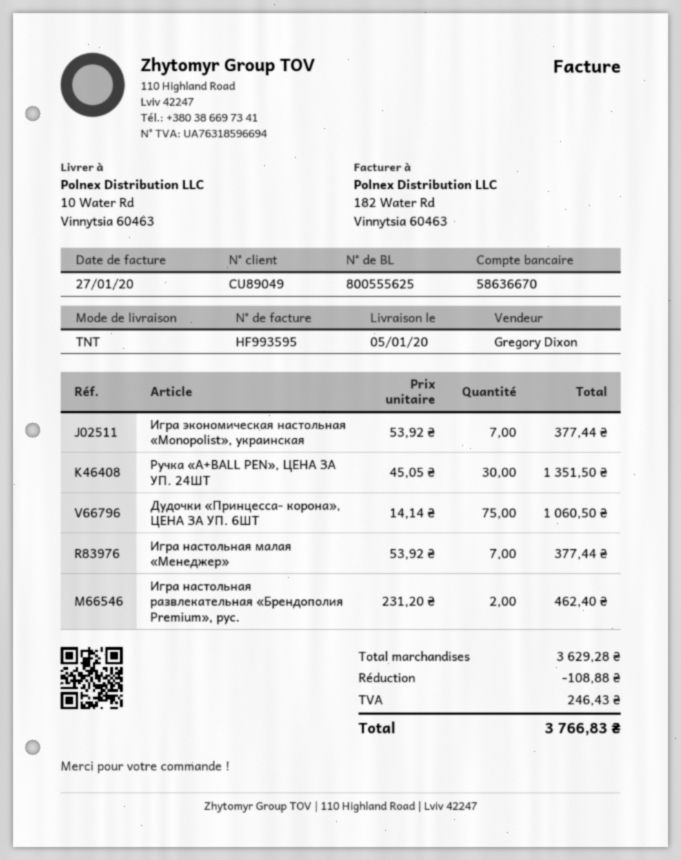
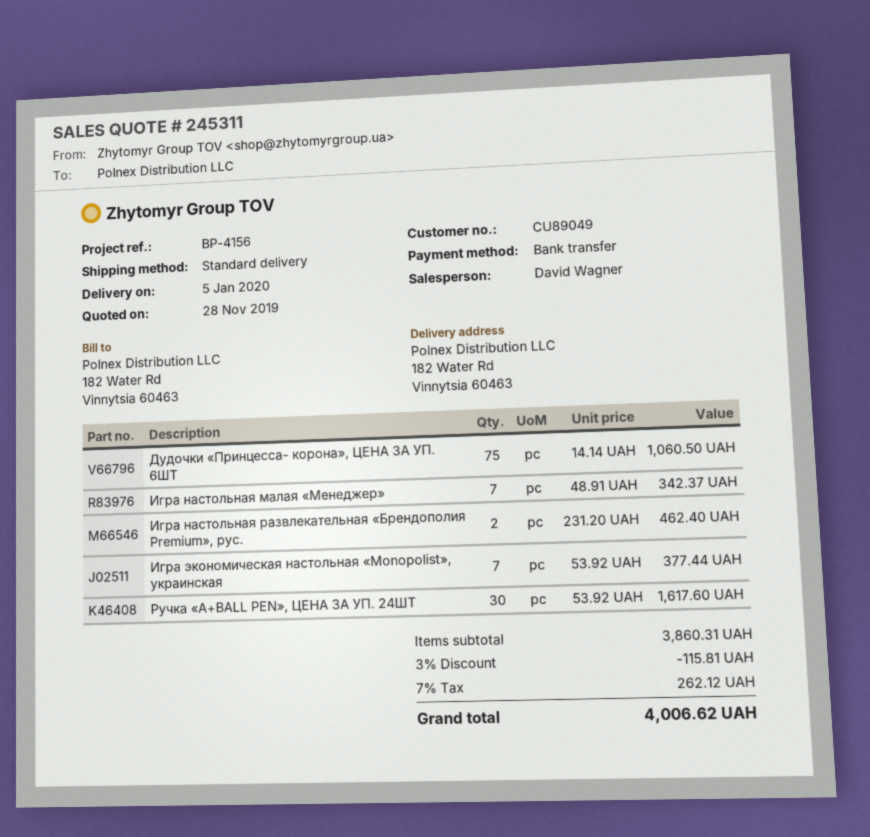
sales rep: Gregory Dixon -> David Wagner
shipping method: TNT -> standard
ship to: 10 Water Rd, Vinnytsia 60463 -> 182 Water Rd, Vinnytsia 60463
Ручка «A+BALL PEN», ЦЕНА ЗА УП. 24ШТ: 30 x 45.05 = 1351.50 -> 30 x 53.92 = 1617.60
Игра настольная малая «Менеджер»: 7 x 53.92 = 377.44 -> 7 x 48.91 = 342.37
subtotal: 3629.28 -> 3860.31
discount: 108.88 -> 115.81
tax: 246.43 -> 262.12
total: 3766.83 -> 4006.62

